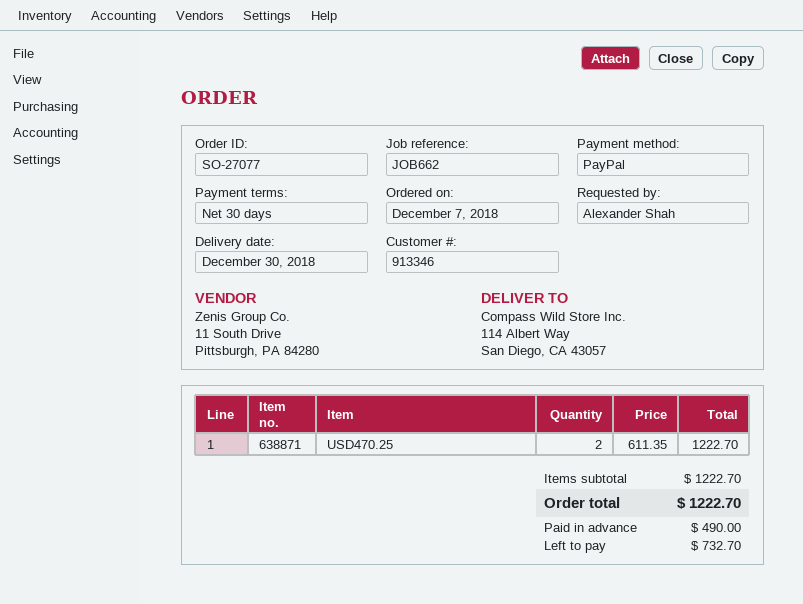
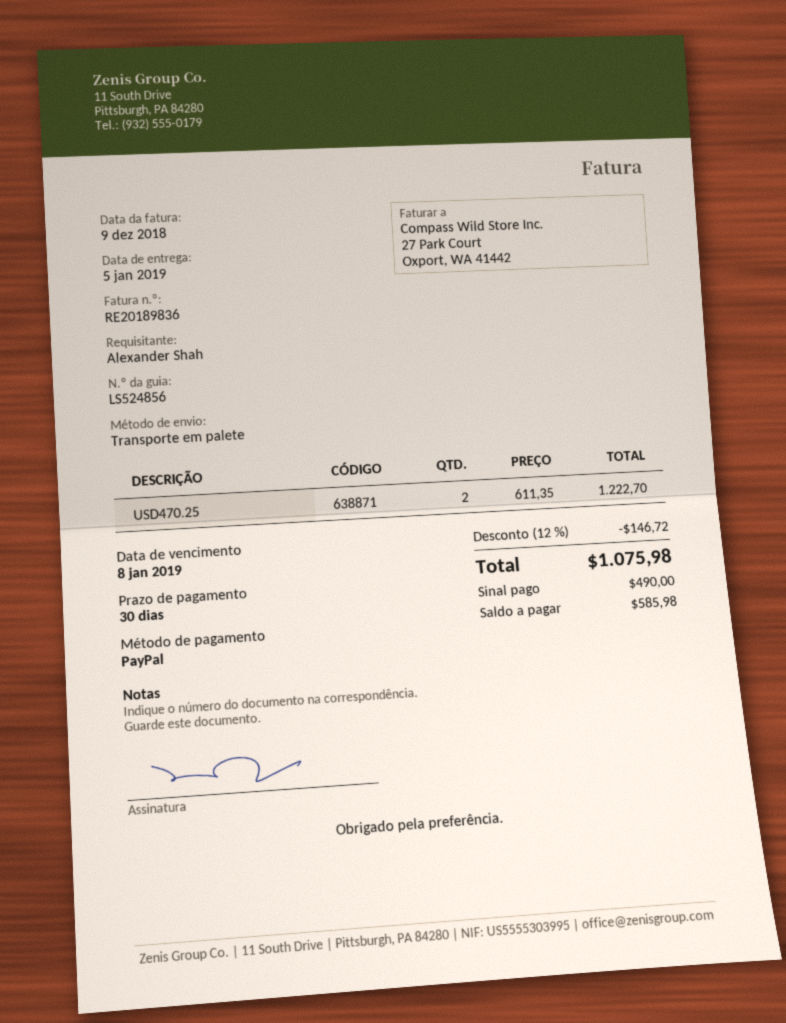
delivery date: 2018-12-30 -> 2019-01-05
discount: none -> 12% = 146.72
total: 1222.70 -> 1075.98
balance: 732.70 -> 585.98

